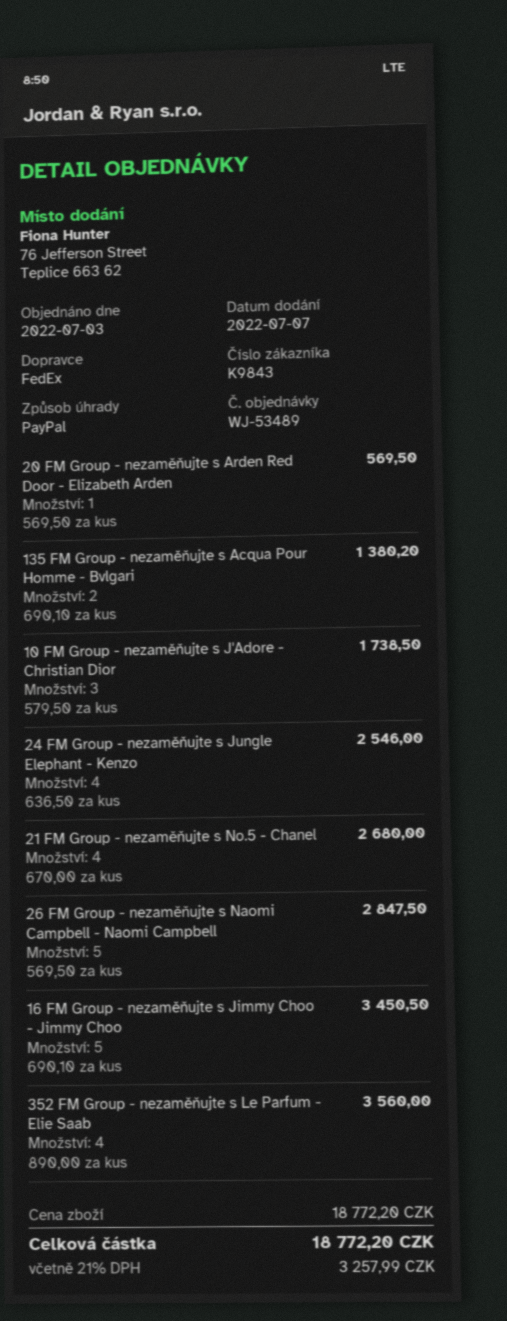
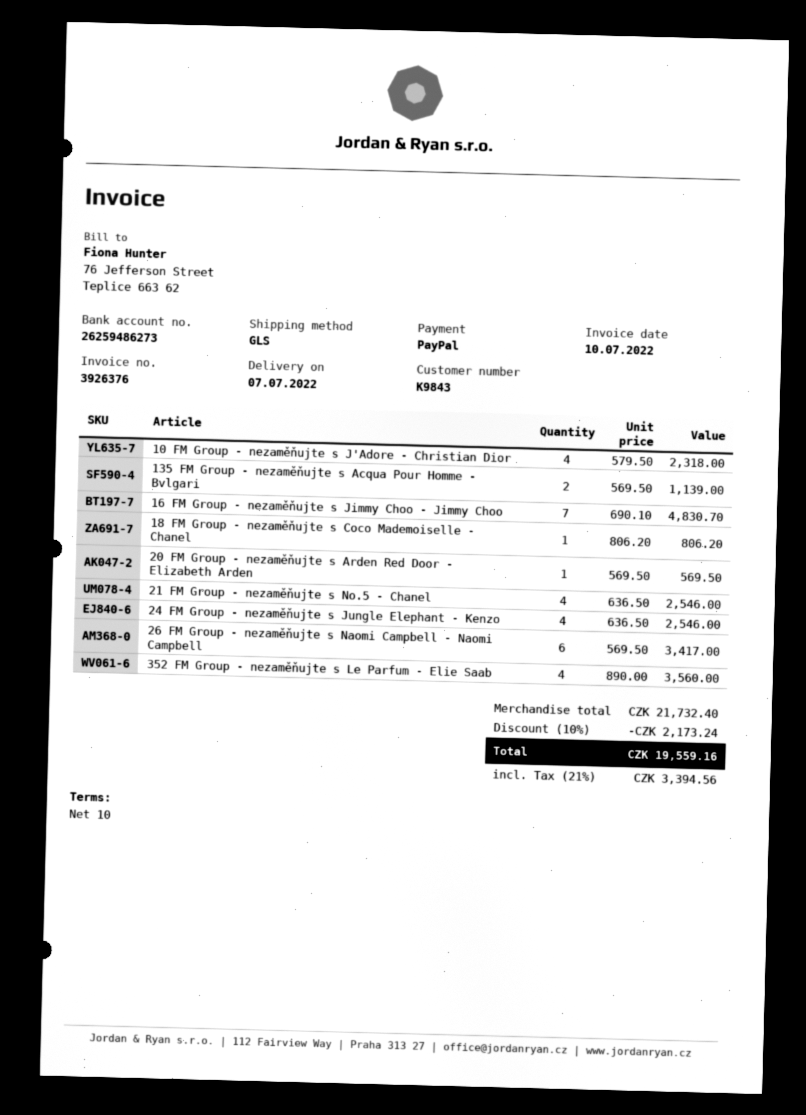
shipping method: FedEx -> GLS
135 FM Group - nezaměňujte s Acqua Pour Homme - Bvlgari: 2 x 690.10 = 1380.20 -> 2 x 569.50 = 1139.00
10 FM Group - nezaměňujte s J'Adore - Christian Dior: 3 x 579.50 = 1738.50 -> 4 x 579.50 = 2318.00
21 FM Group - nezaměňujte s No.5 - Chanel: 4 x 670.00 = 2680.00 -> 4 x 636.50 = 2546.00
26 FM Group - nezaměňujte s Naomi Campbell - Naomi Campbell: 5 x 569.50 = 2847.50 -> 6 x 569.50 = 3417.00
16 FM Group - nezaměňujte s Jimmy Choo - Jimmy Choo: 5 x 690.10 = 3450.50 -> 7 x 690.10 = 4830.70
18 FM Group - nezaměňujte s Coco Mademoiselle - Chanel: none -> 1 x 806.20 = 806.20
subtotal: 18772.20 -> 21732.40
discount: none -> 10% = 2173.24
tax: 21% = 3257.99 -> 21% = 3394.56
total: 18772.20 -> 19559.16

